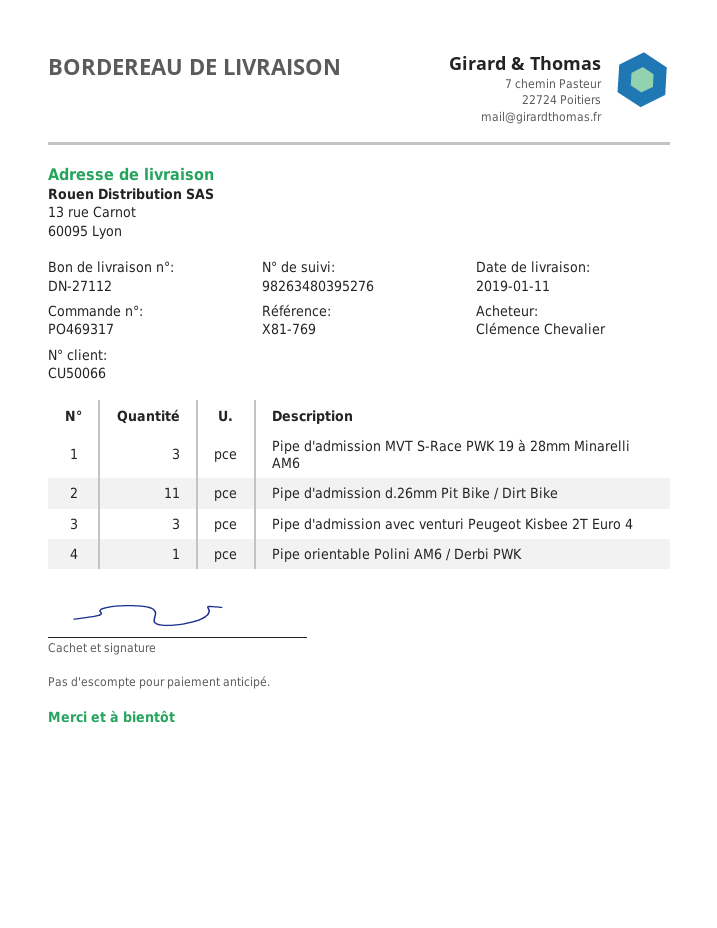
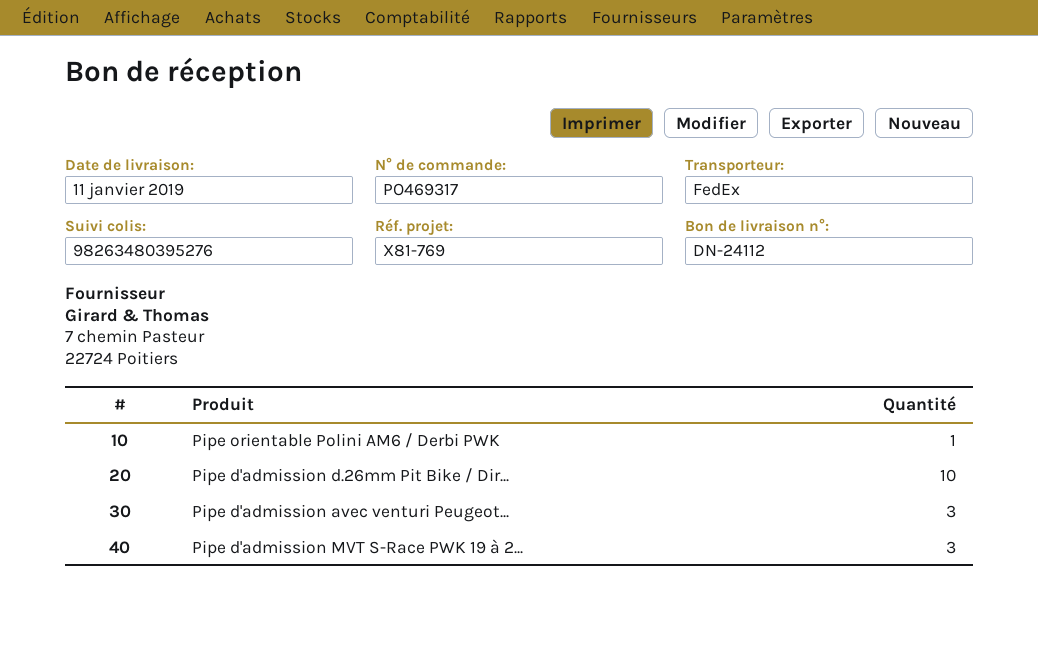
delivery note number: DN-27112 -> DN-24112
Pipe d'admission d.26mm Pit Bike / Dirt Bike: 11 -> 10

